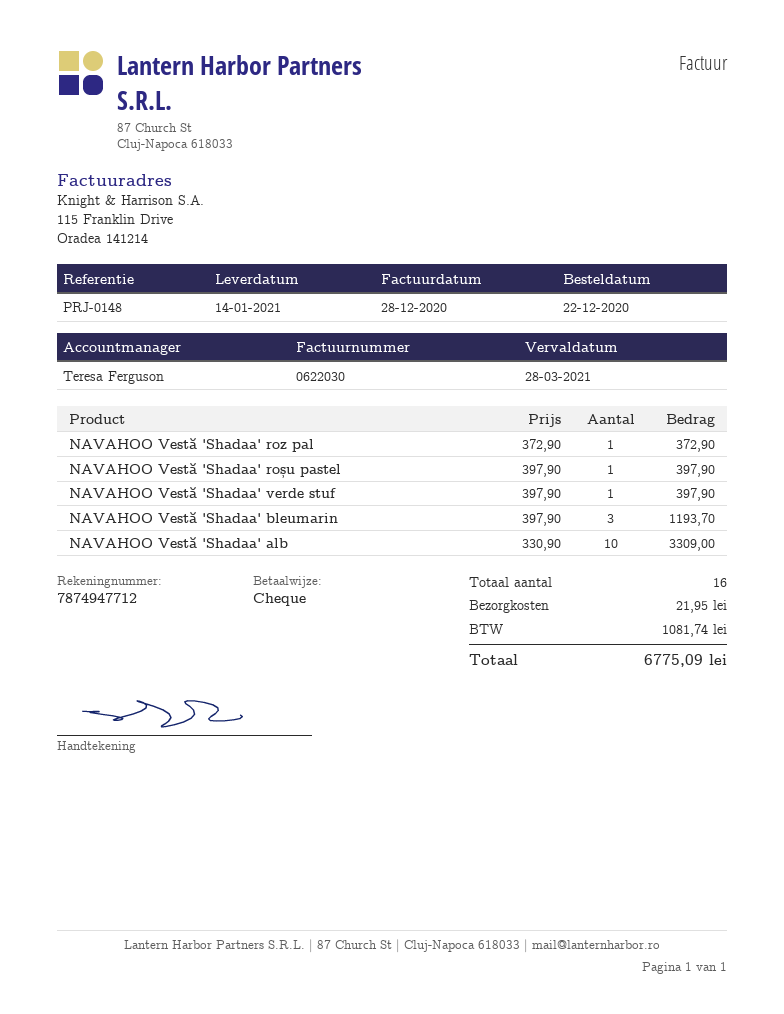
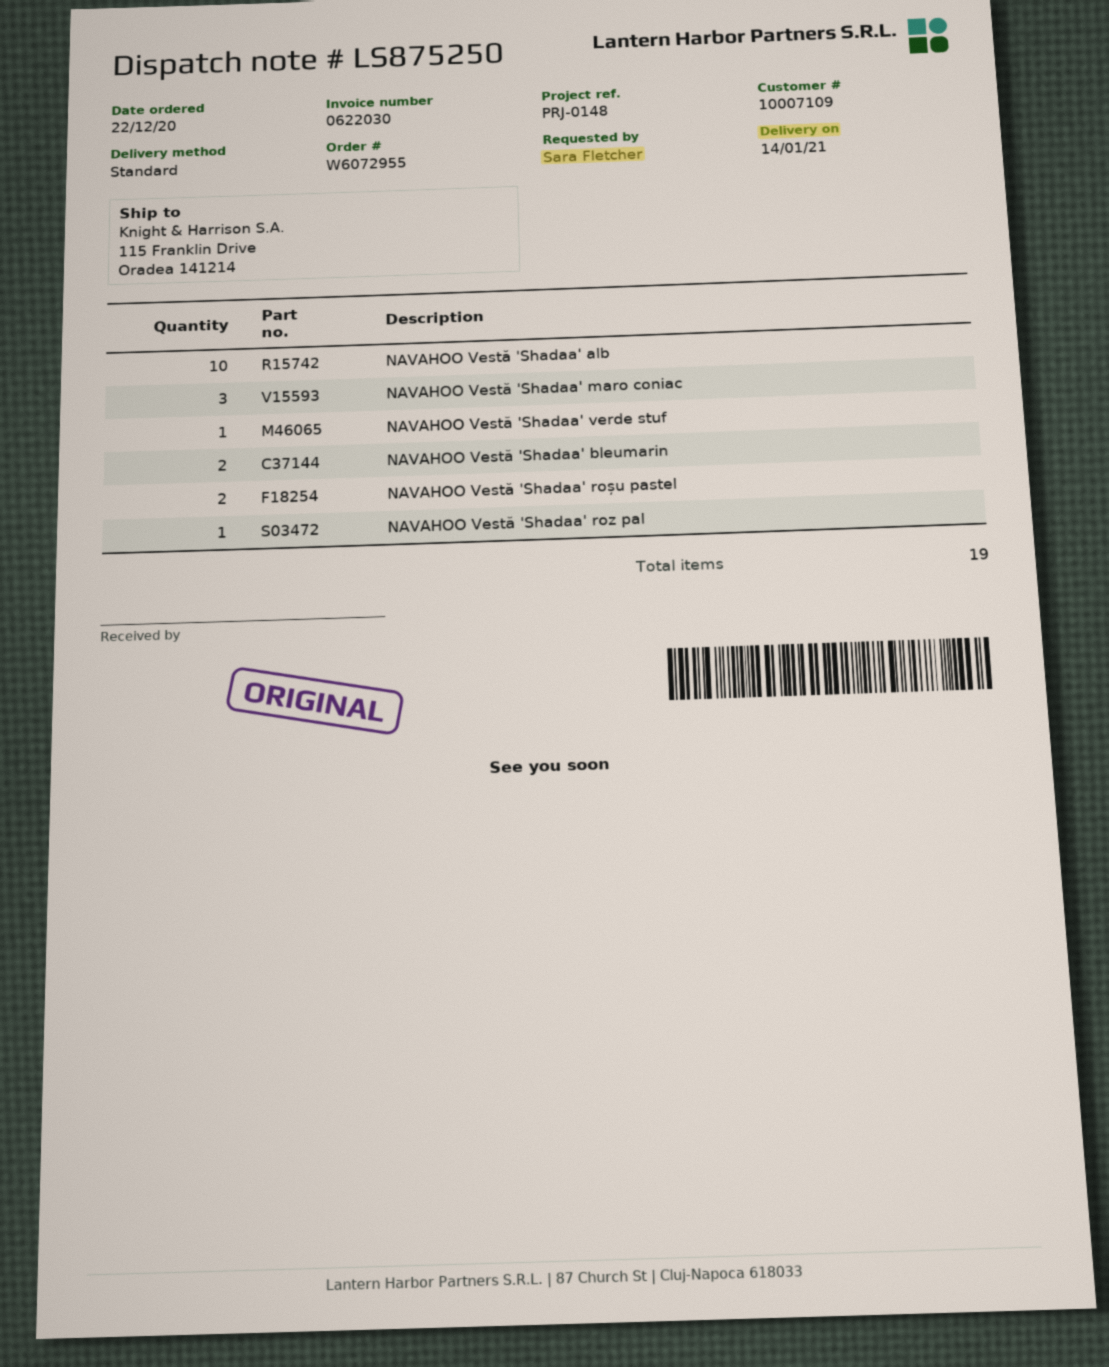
NAVAHOO Vestă 'Shadaa' roșu pastel: 1 -> 2
NAVAHOO Vestă 'Shadaa' bleumarin: 3 -> 2
NAVAHOO Vestă 'Shadaa' maro coniac: none -> 3
total quantity: 16 -> 19

